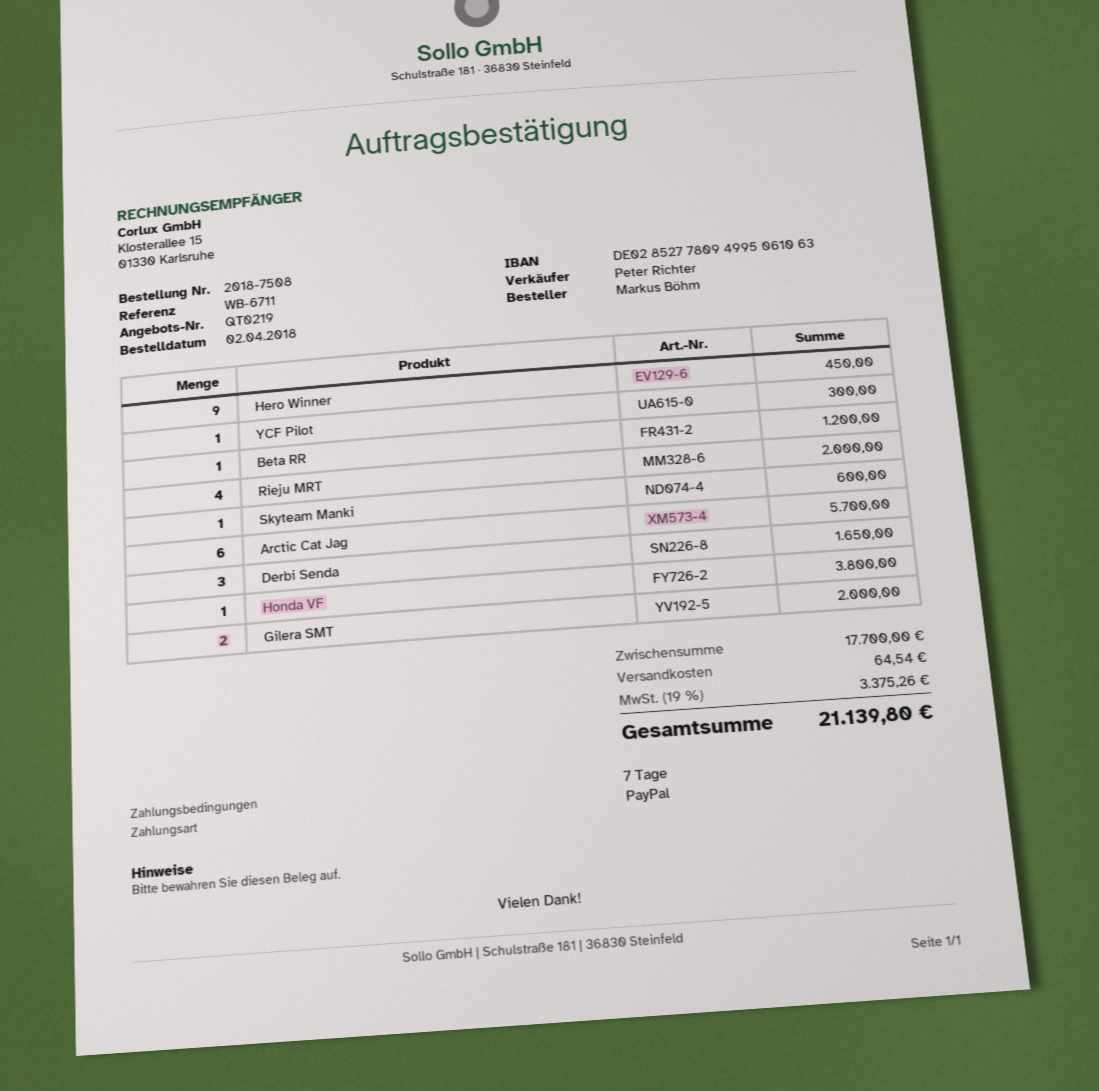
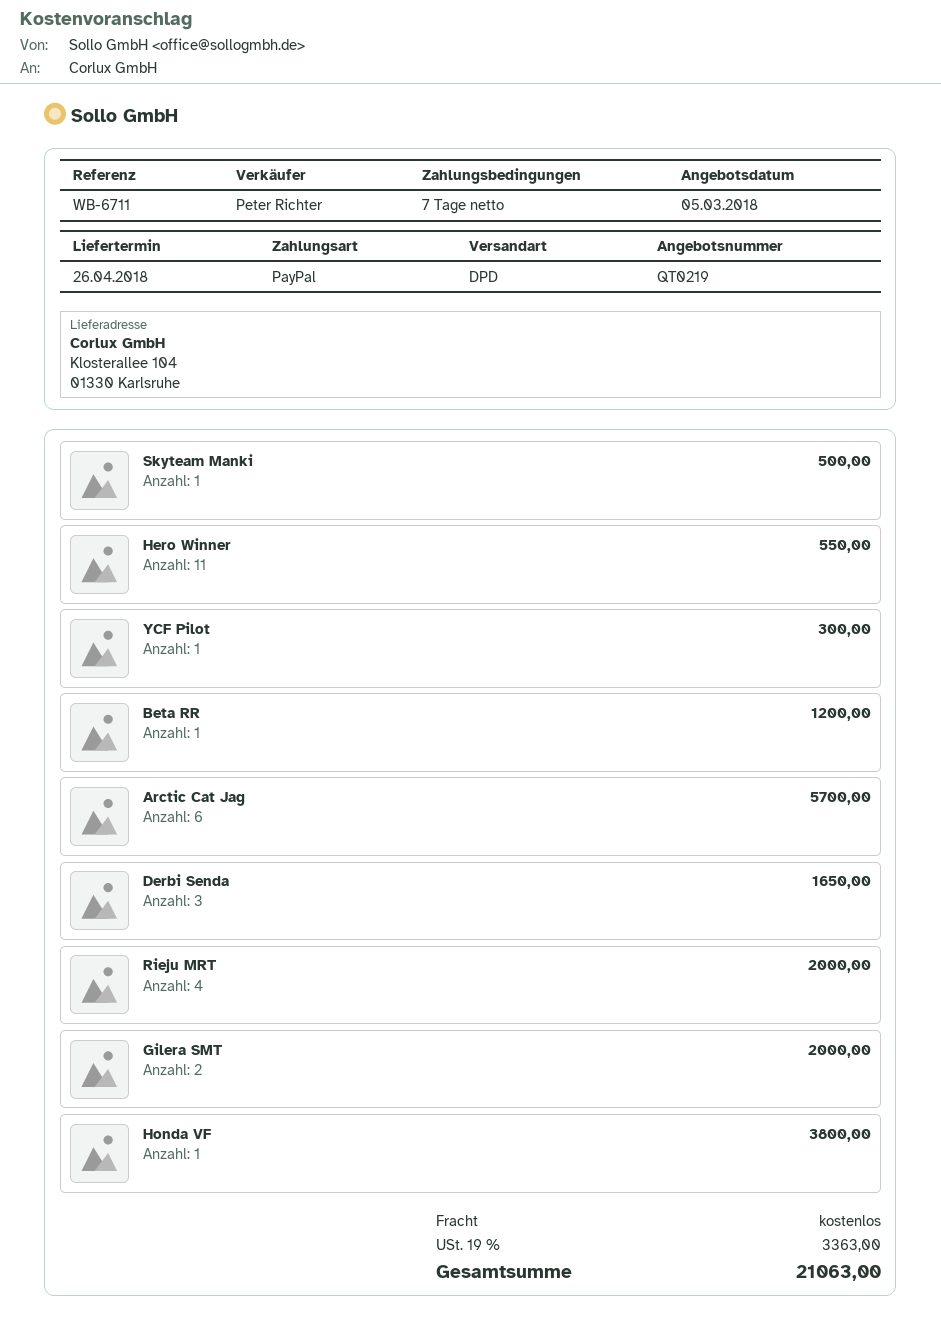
Hero Winner: 9 for 450.00 -> 11 for 550.00
Skyteam Manki: 1 for 600.00 -> 1 for 500.00
shipping: 64.54 -> 0.00
tax: 19% = 3375.26 -> 19% = 3363.00
total: 21139.80 -> 21063.00

